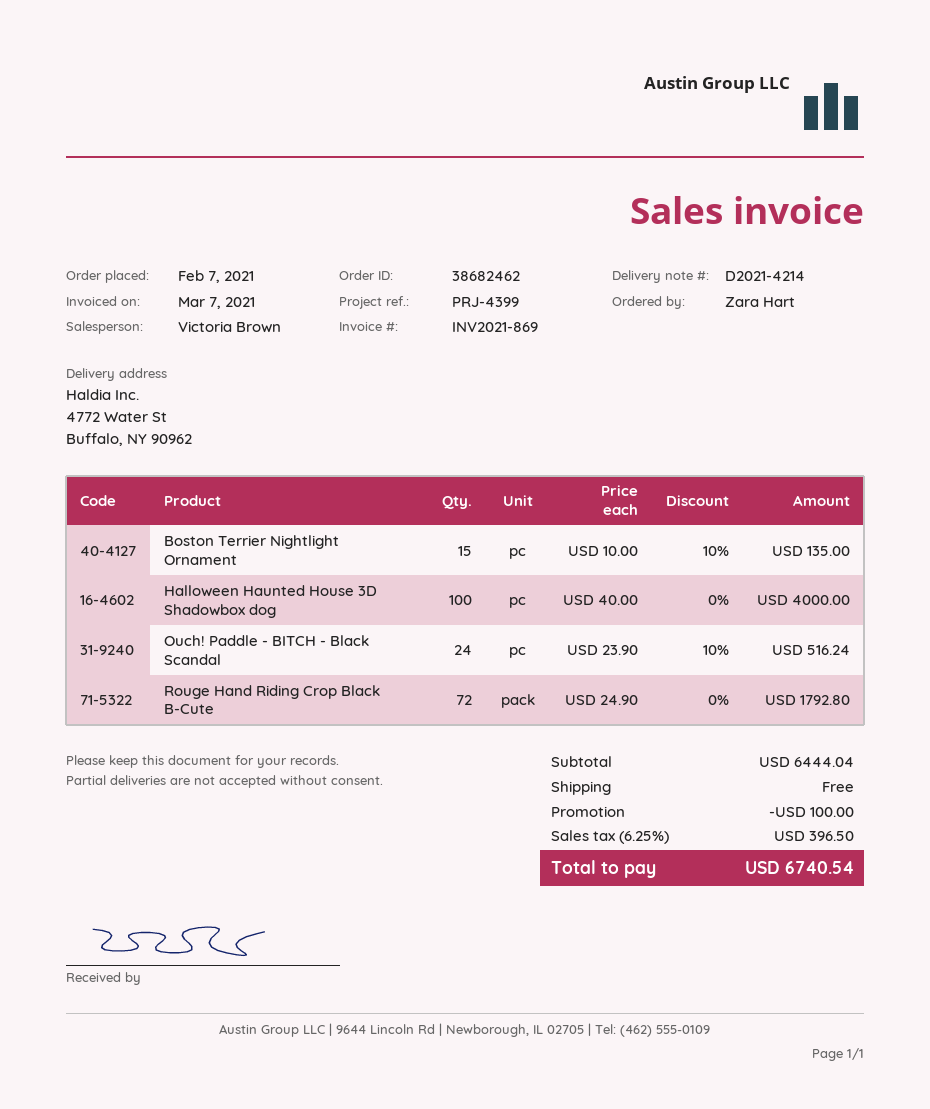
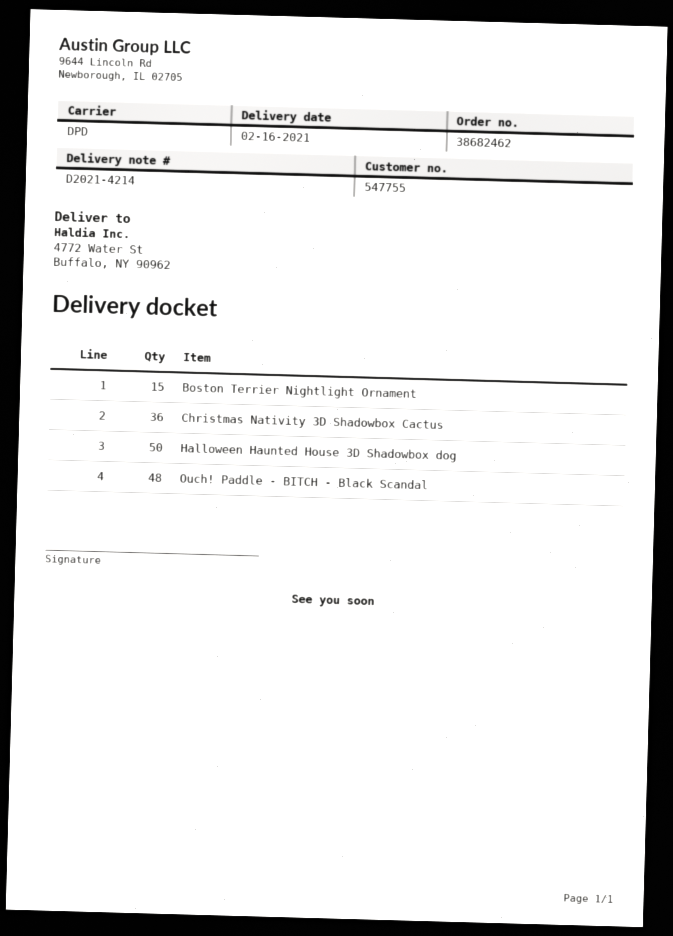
Halloween Haunted House 3D Shadowbox dog: 100 -> 50
Ouch! Paddle - BITCH - Black Scandal: 24 -> 48
Rouge Hand Riding Crop Black B-Cute: 72 -> none
Christmas Nativity 3D Shadowbox Cactus: none -> 36

